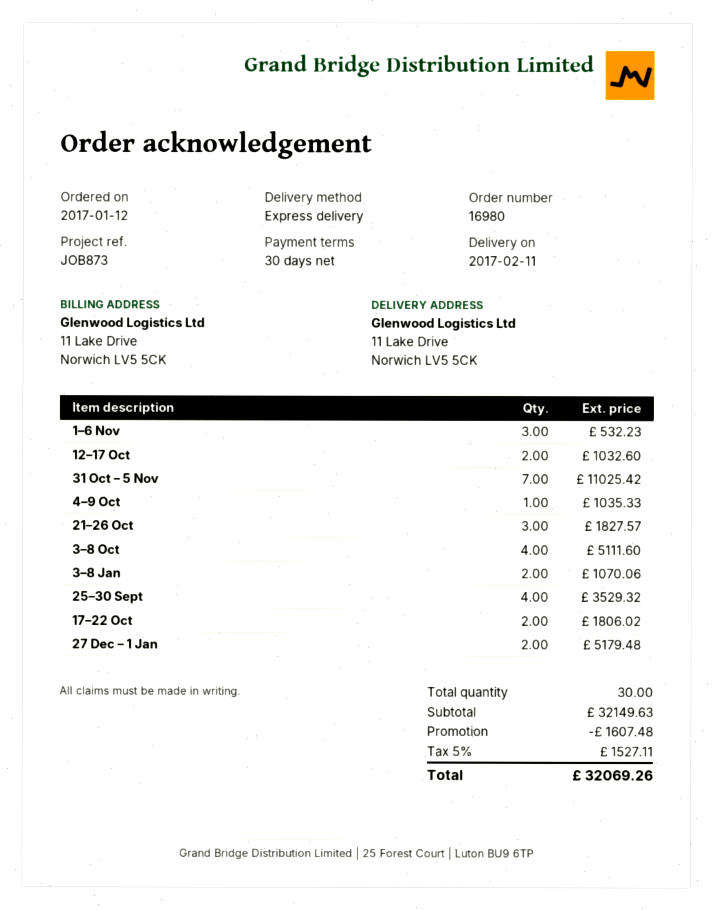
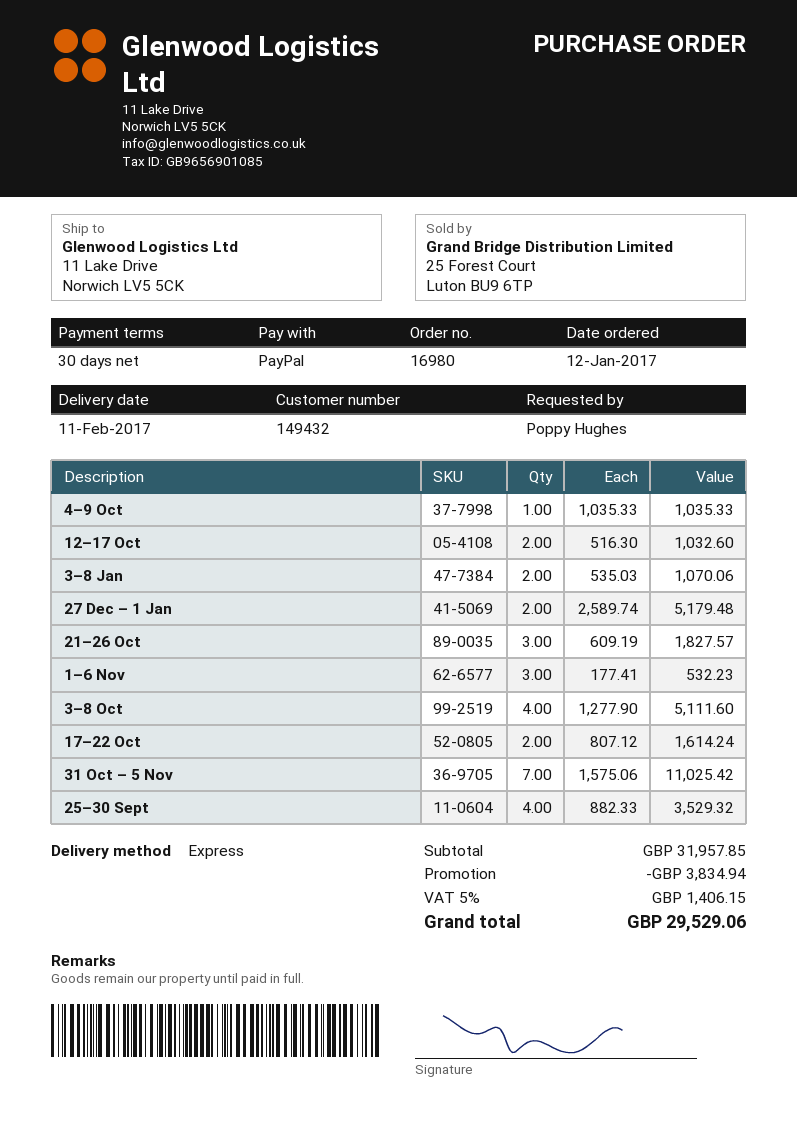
17–22 Oct: 2 for 1806.02 -> 2 for 1614.24
subtotal: 32149.63 -> 31957.85
discount: 1607.48 -> 3834.94
tax: 5% = 1527.11 -> 5% = 1406.15
total: 32069.26 -> 29529.06

